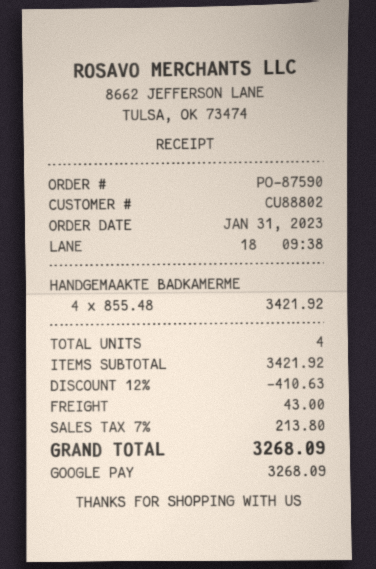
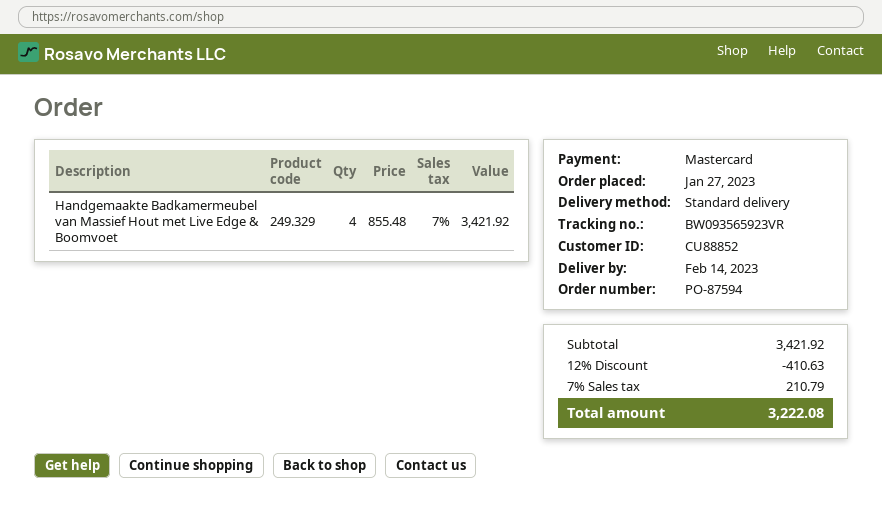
order number: PO-87590 -> PO-87594
order date: 2023-01-31 -> 2023-01-27
customer number: CU88802 -> CU88852
payment method: Google Pay -> Mastercard
shipping: 43.00 -> none
tax: 7% = 213.80 -> 7% = 210.79
total: 3268.09 -> 3222.08

